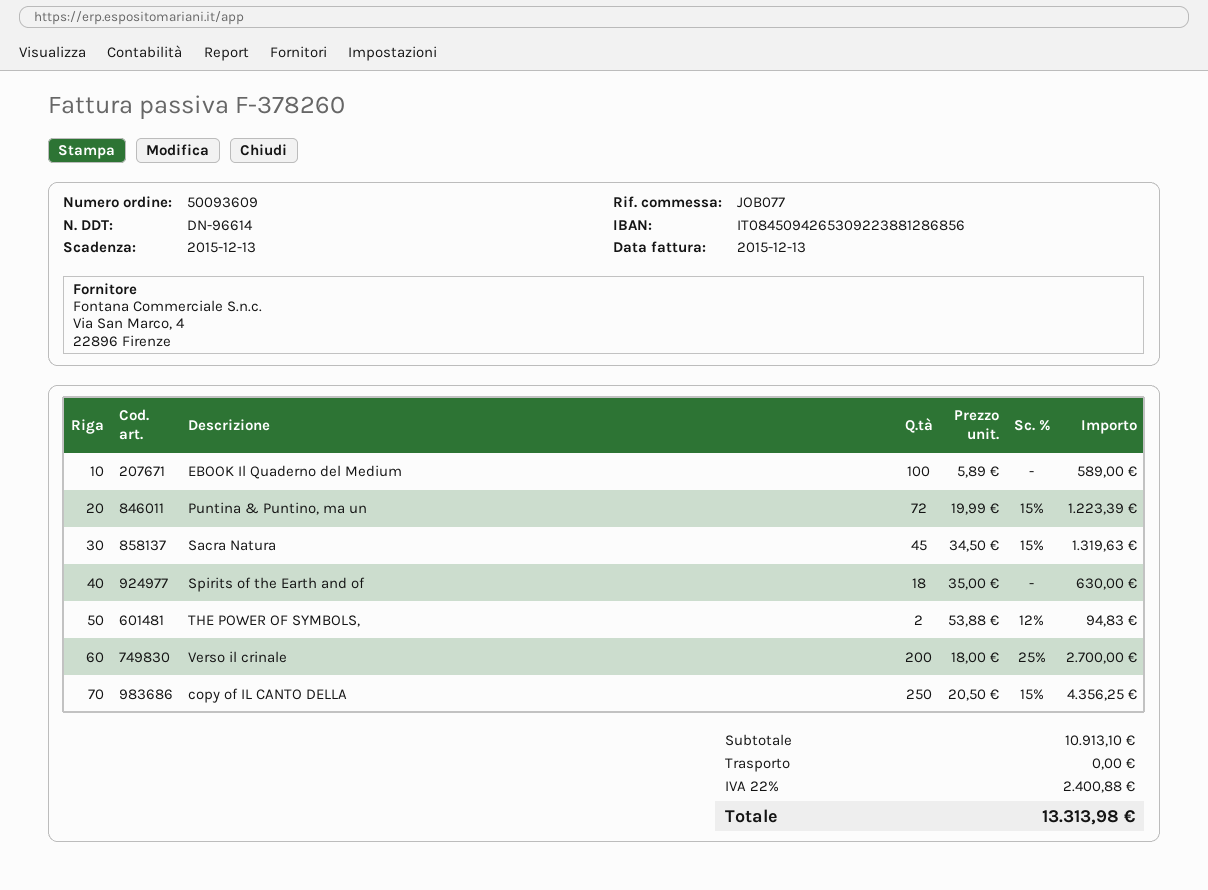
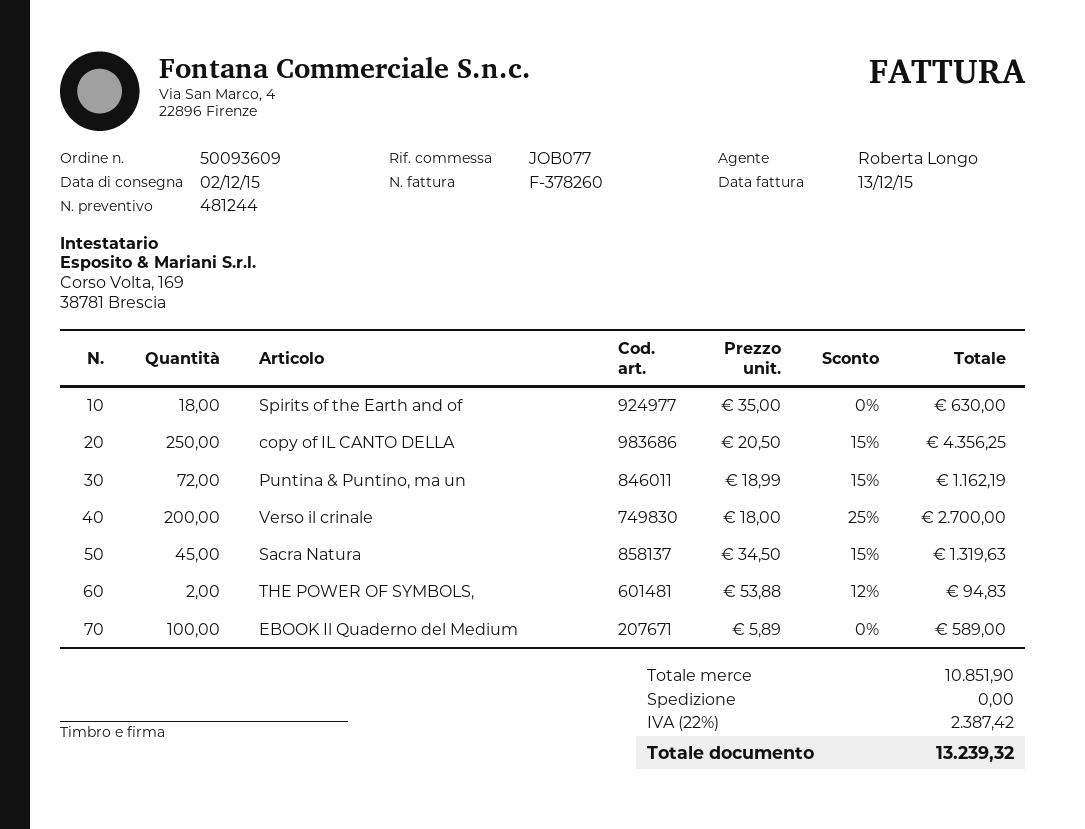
Puntina & Puntino, ma un: 72 x 19.99 - 15% = 1223.39 -> 72 x 18.99 - 15% = 1162.19
subtotal: 10913.10 -> 10851.90
tax: 22% = 2400.88 -> 22% = 2387.42
total: 13313.98 -> 13239.32

